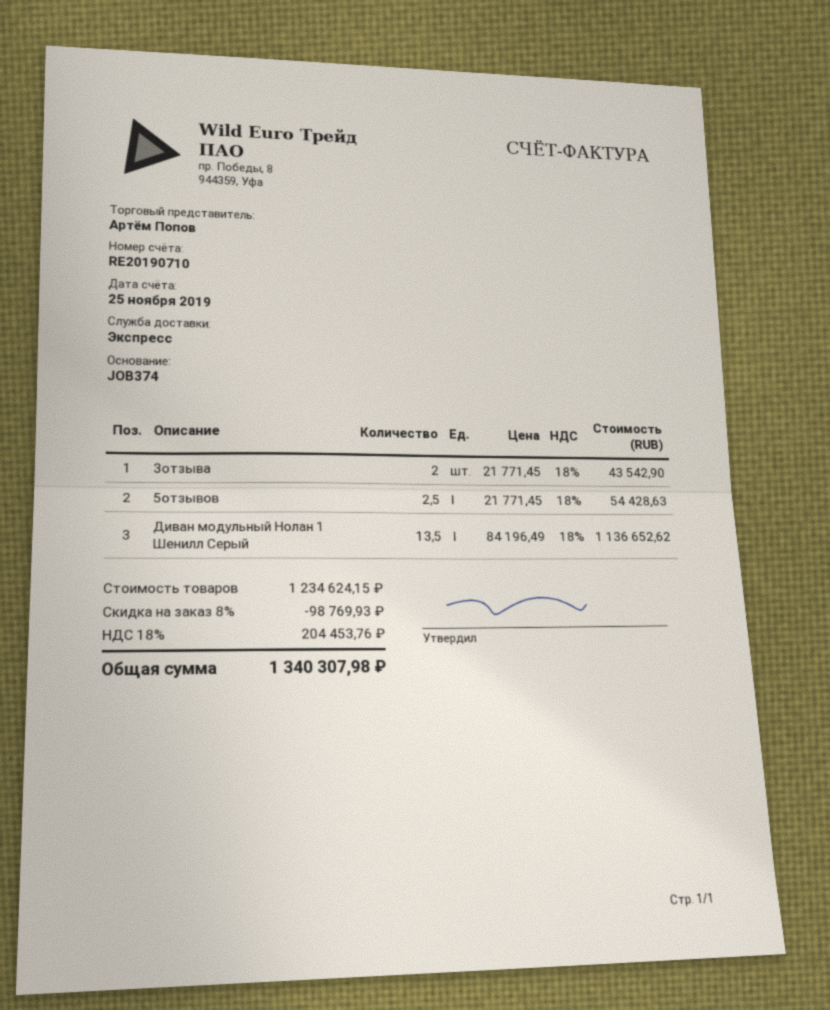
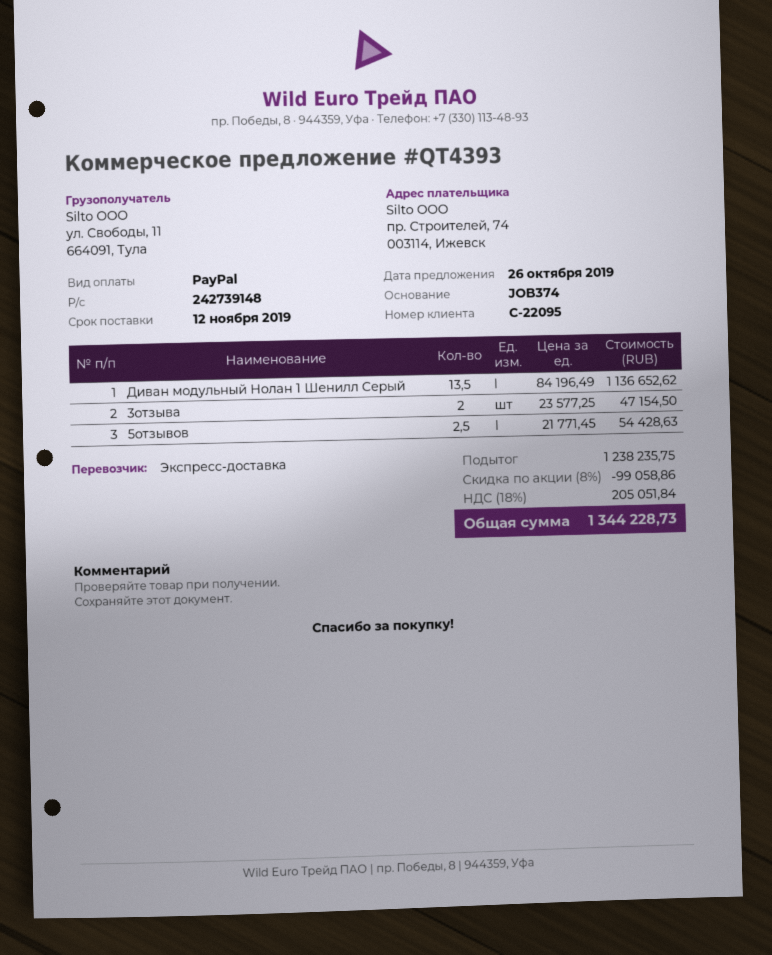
3отзыва: 2 x 21771.45 = 43542.90 -> 2 x 23577.25 = 47154.50
subtotal: 1234624.15 -> 1238235.75
discount: 8% = 98769.93 -> 8% = 99058.86
tax: 18% = 204453.76 -> 18% = 205051.84
total: 1340307.98 -> 1344228.73

